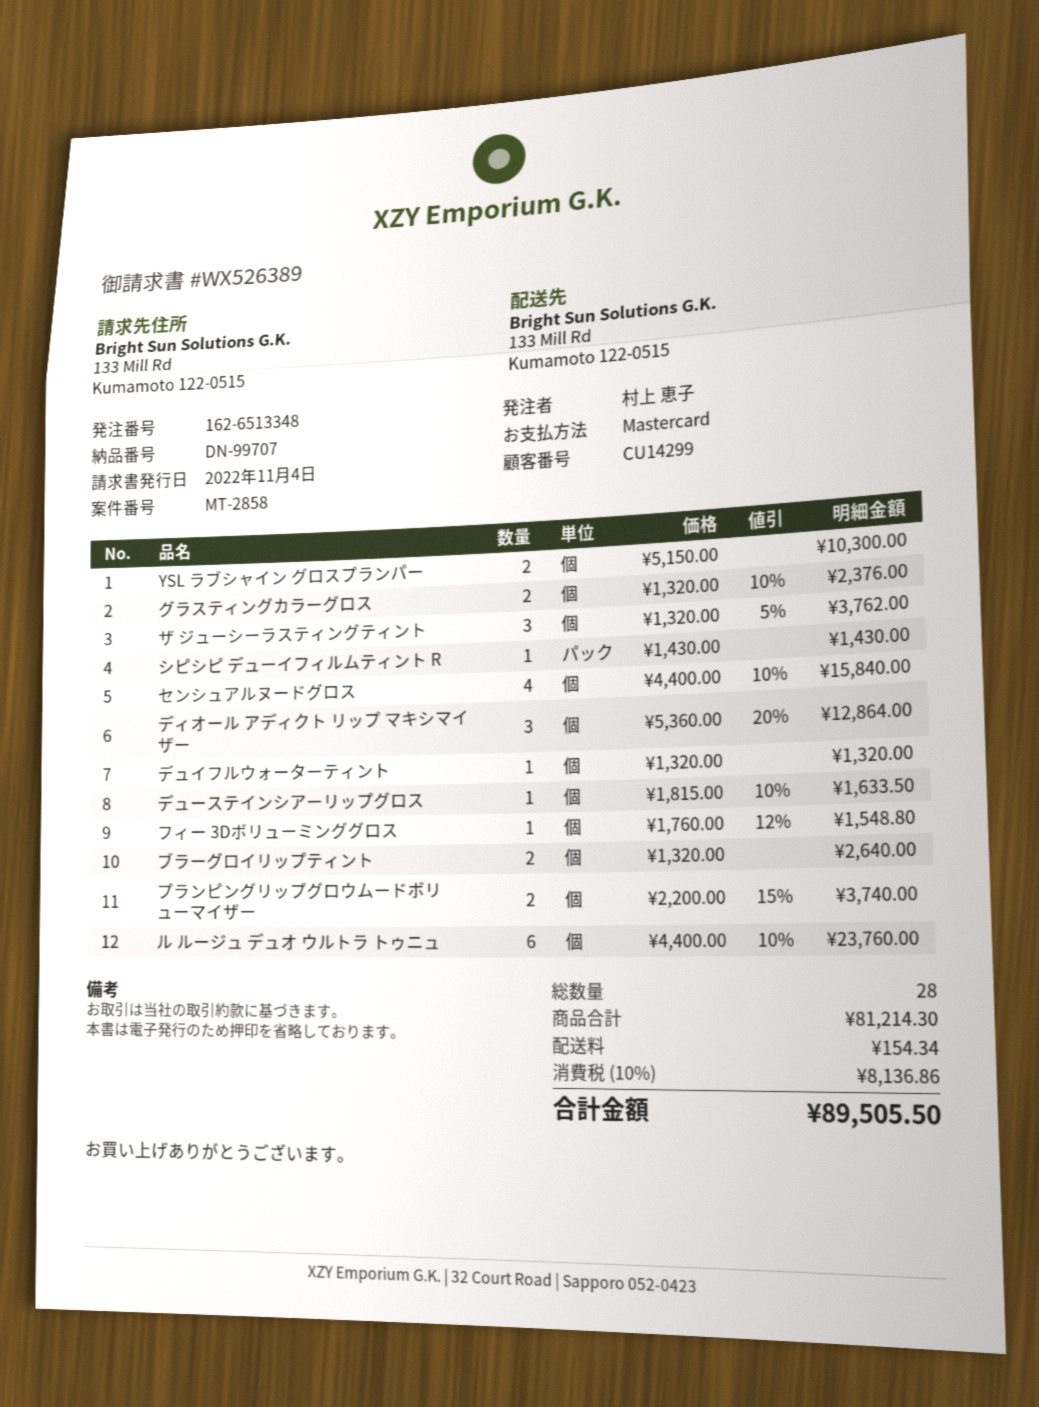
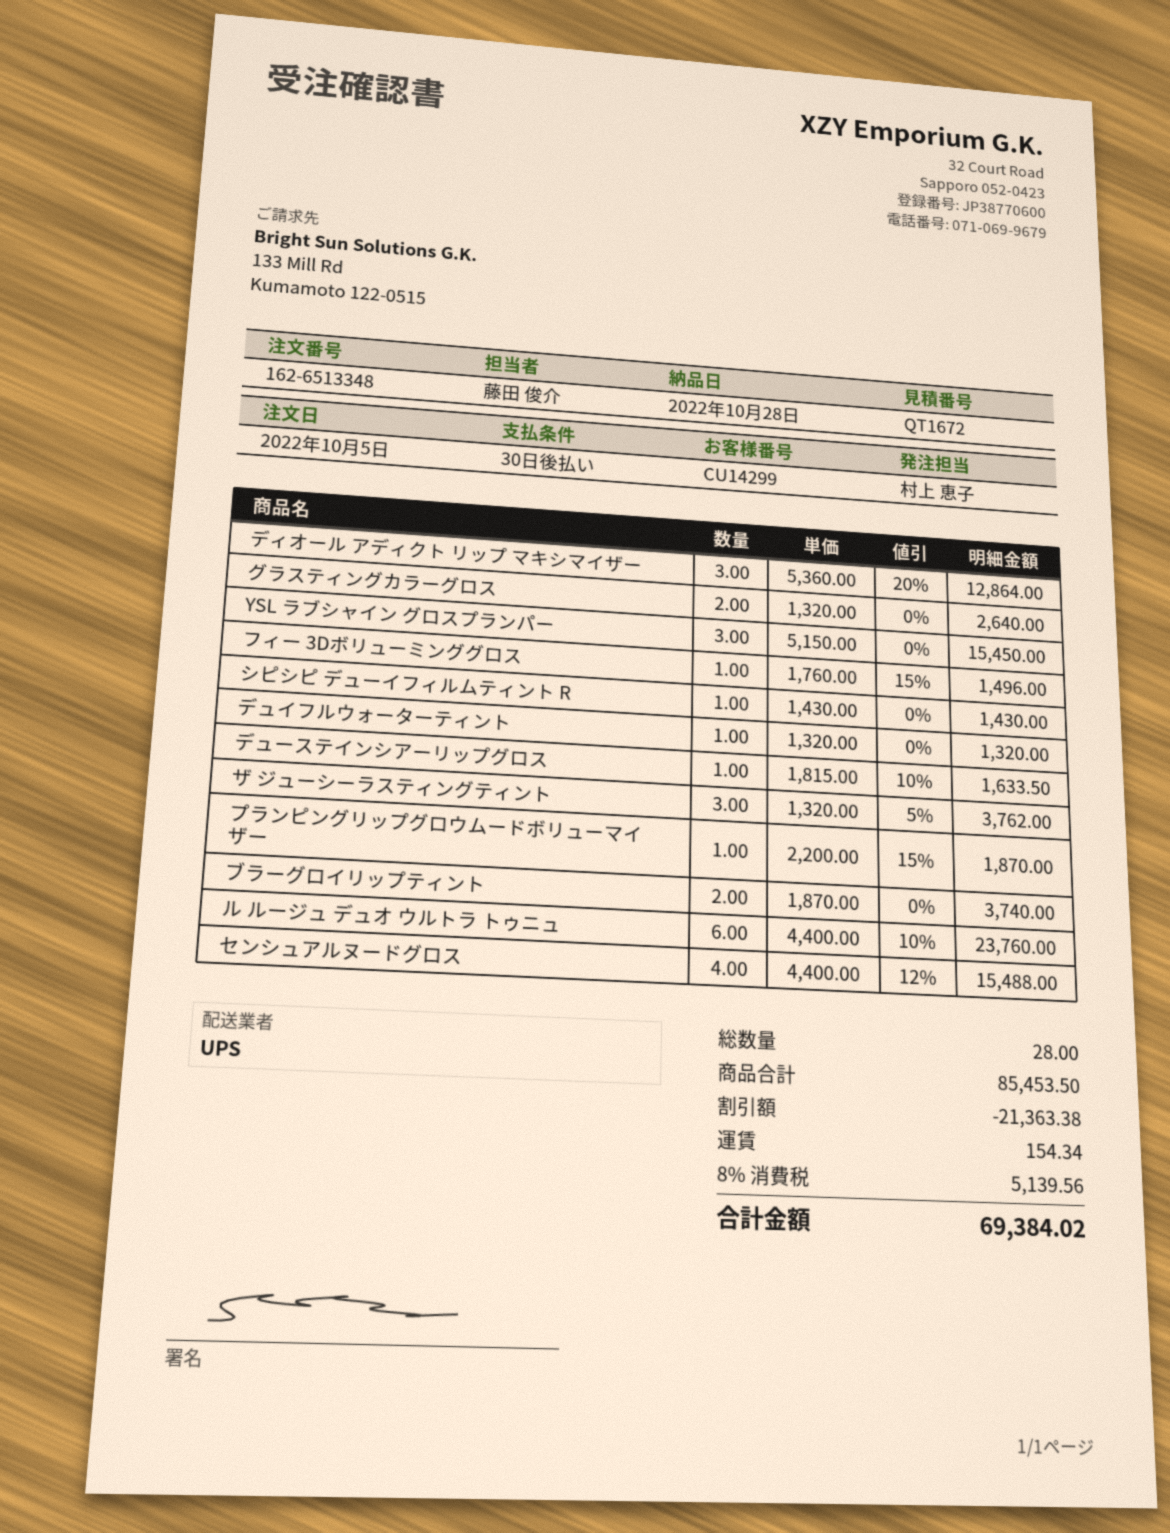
YSL ラブシャイン グロスプランパー: 2 x 5150.00 = 10300.00 -> 3 x 5150.00 = 15450.00
グラスティングカラーグロス: 2 x 1320.00 - 10% = 2376.00 -> 2 x 1320.00 = 2640.00
センシュアルヌードグロス: 4 x 4400.00 - 10% = 15840.00 -> 4 x 4400.00 - 12% = 15488.00
フィー 3Dボリューミンググロス: 1 x 1760.00 - 12% = 1548.80 -> 1 x 1760.00 - 15% = 1496.00
ブラーグロイリップティント: 2 x 1320.00 = 2640.00 -> 2 x 1870.00 = 3740.00
プランピングリップグロウムードボリューマイザー: 2 x 2200.00 - 15% = 3740.00 -> 1 x 2200.00 - 15% = 1870.00
subtotal: 81214.30 -> 85453.50
discount: none -> 21363.38
tax: 10% = 8136.86 -> 8% = 5139.56
total: 89505.50 -> 69384.02

